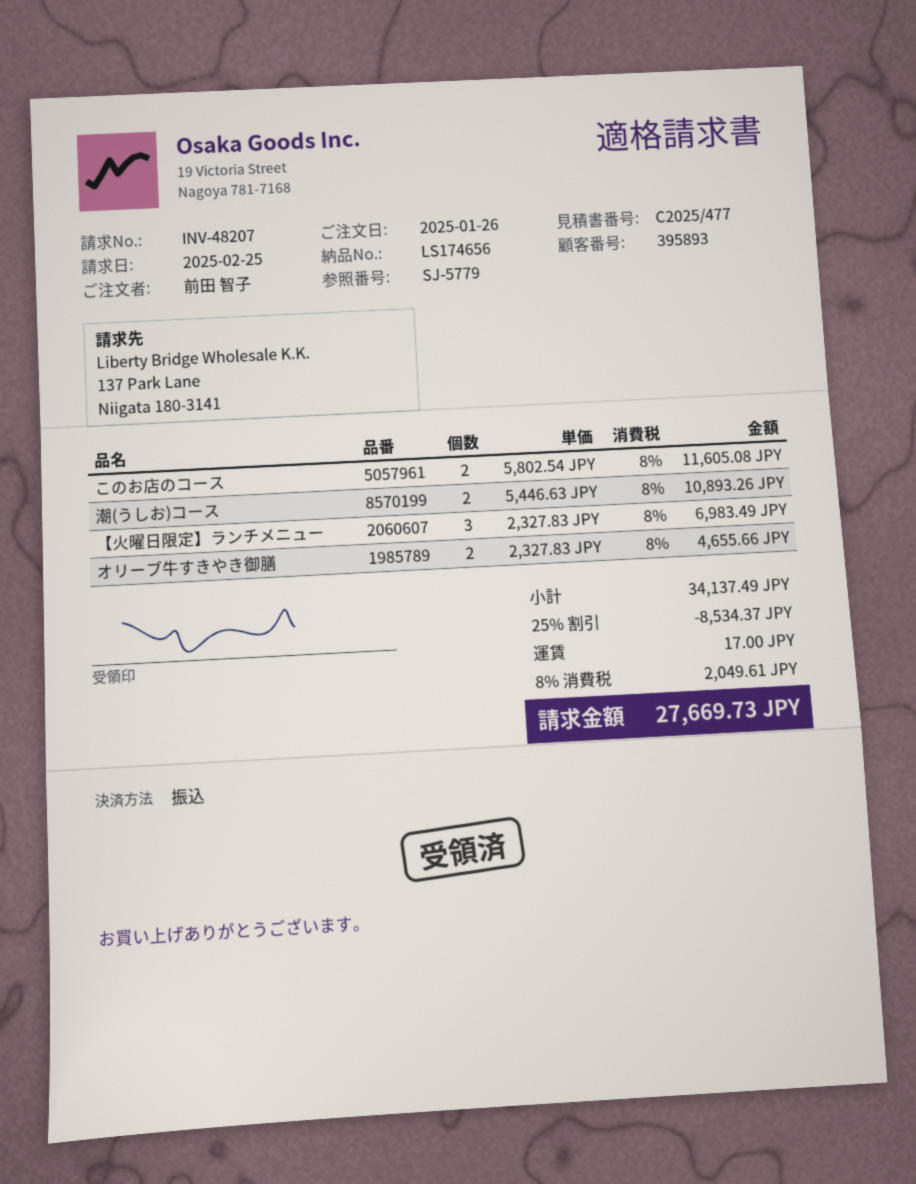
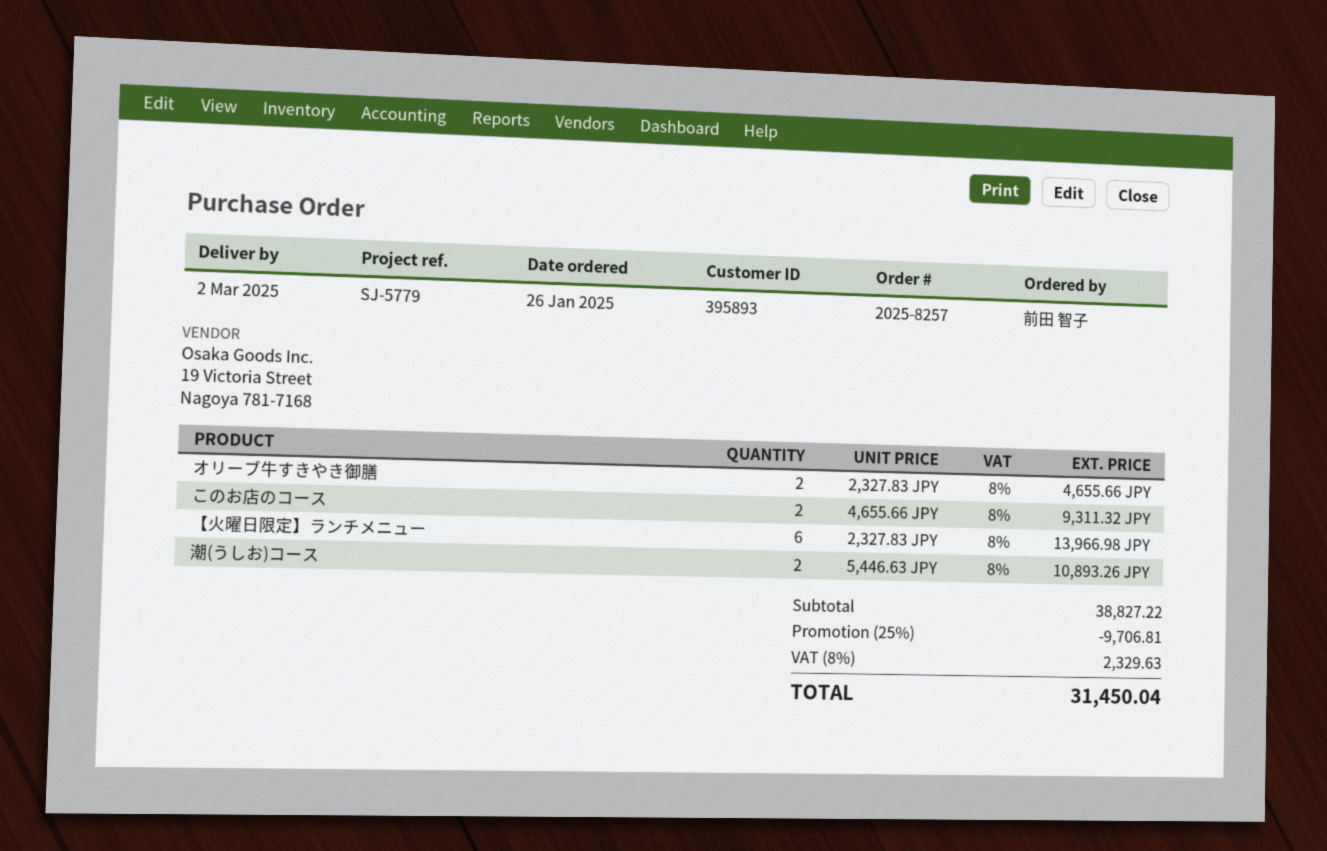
このお店のコース: 2 x 5802.54 = 11605.08 -> 2 x 4655.66 = 9311.32
【火曜日限定】ランチメニュー: 3 x 2327.83 = 6983.49 -> 6 x 2327.83 = 13966.98
subtotal: 34137.49 -> 38827.22
discount: 25% = 8534.37 -> 25% = 9706.81
shipping: 17.00 -> none
tax: 8% = 2049.61 -> 8% = 2329.63
total: 27669.73 -> 31450.04

